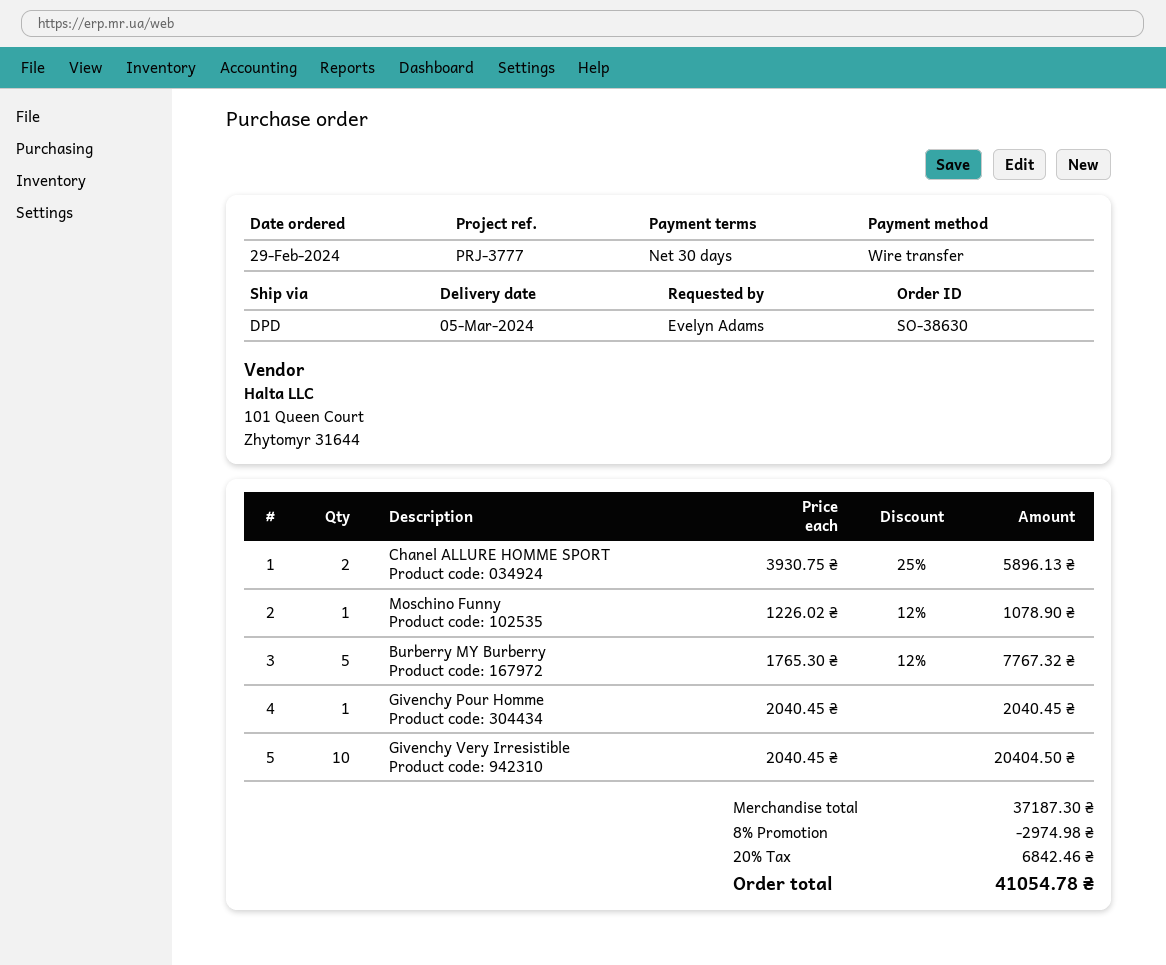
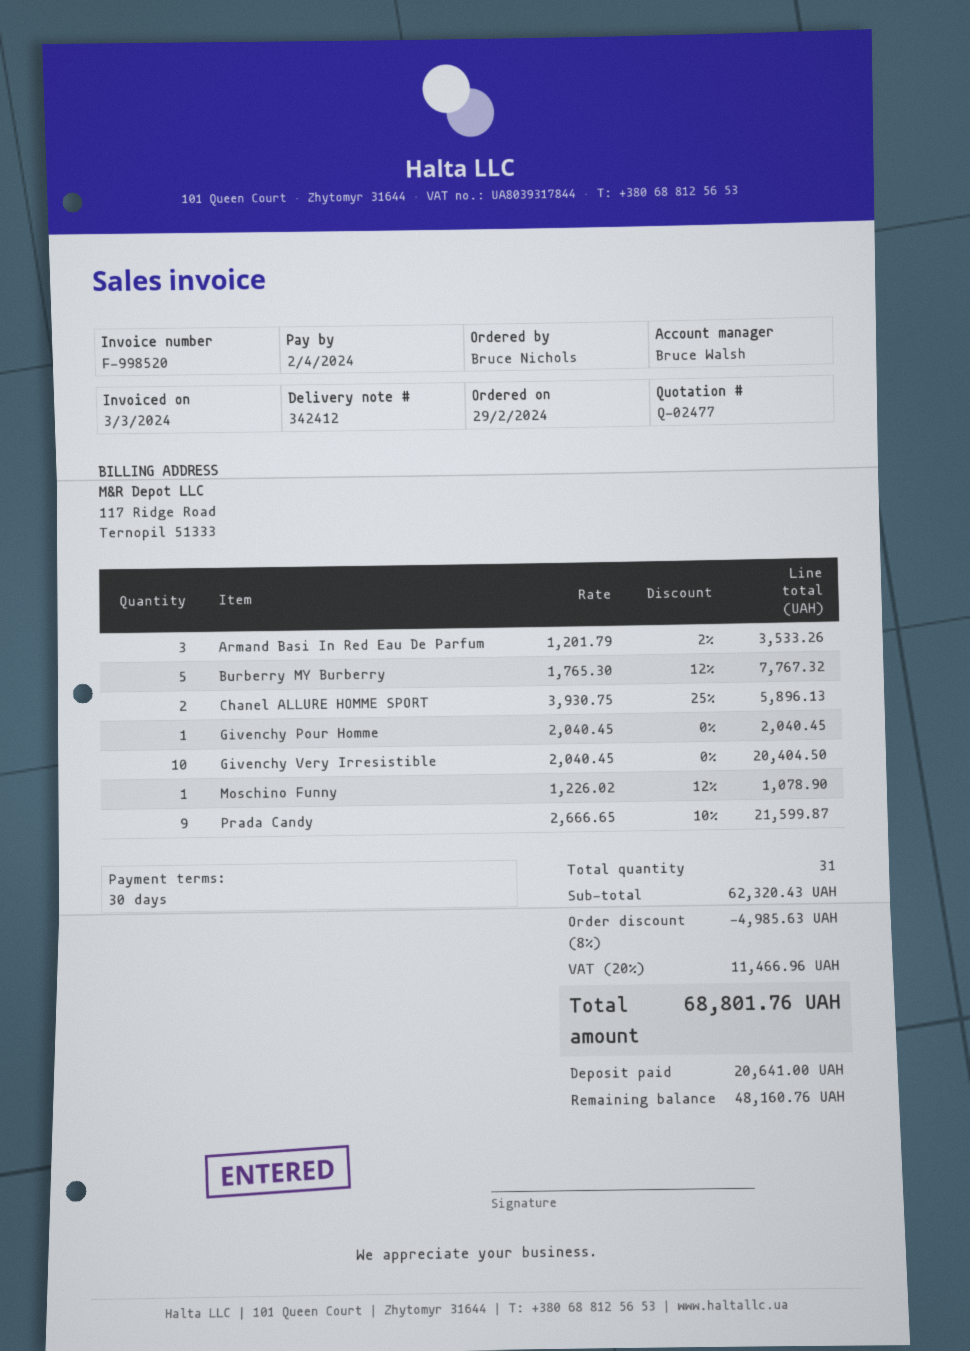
ordered by: Evelyn Adams -> Bruce Nichols
Armand Basi In Red Eau De Parfum: none -> 3 x 1201.79 - 2% = 3533.26
Prada Candy: none -> 9 x 2666.65 - 10% = 21599.87
subtotal: 37187.30 -> 62320.43
discount: 8% = 2974.98 -> 8% = 4985.63
tax: 20% = 6842.46 -> 20% = 11466.96
total: 41054.78 -> 68801.76

